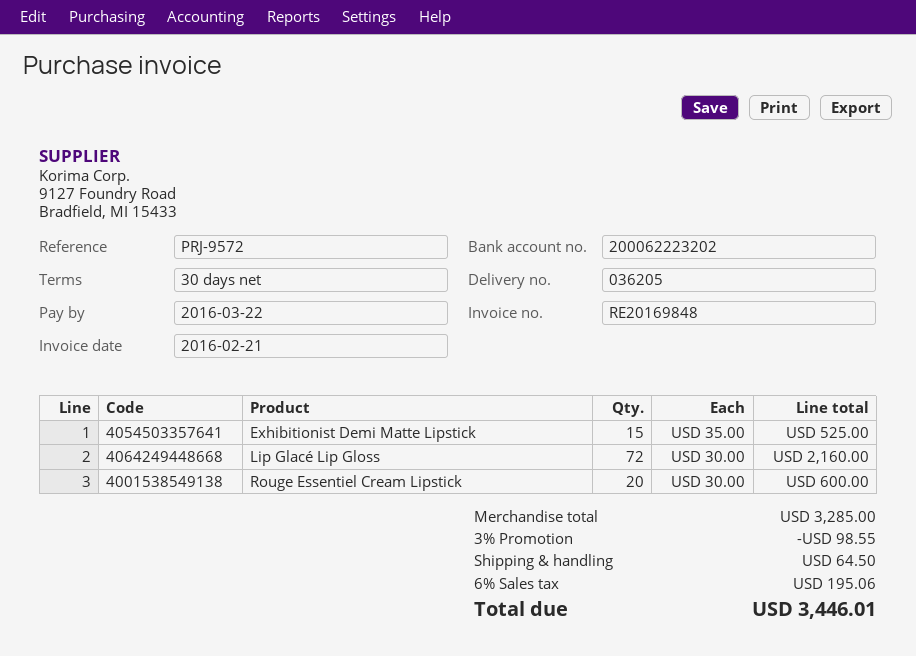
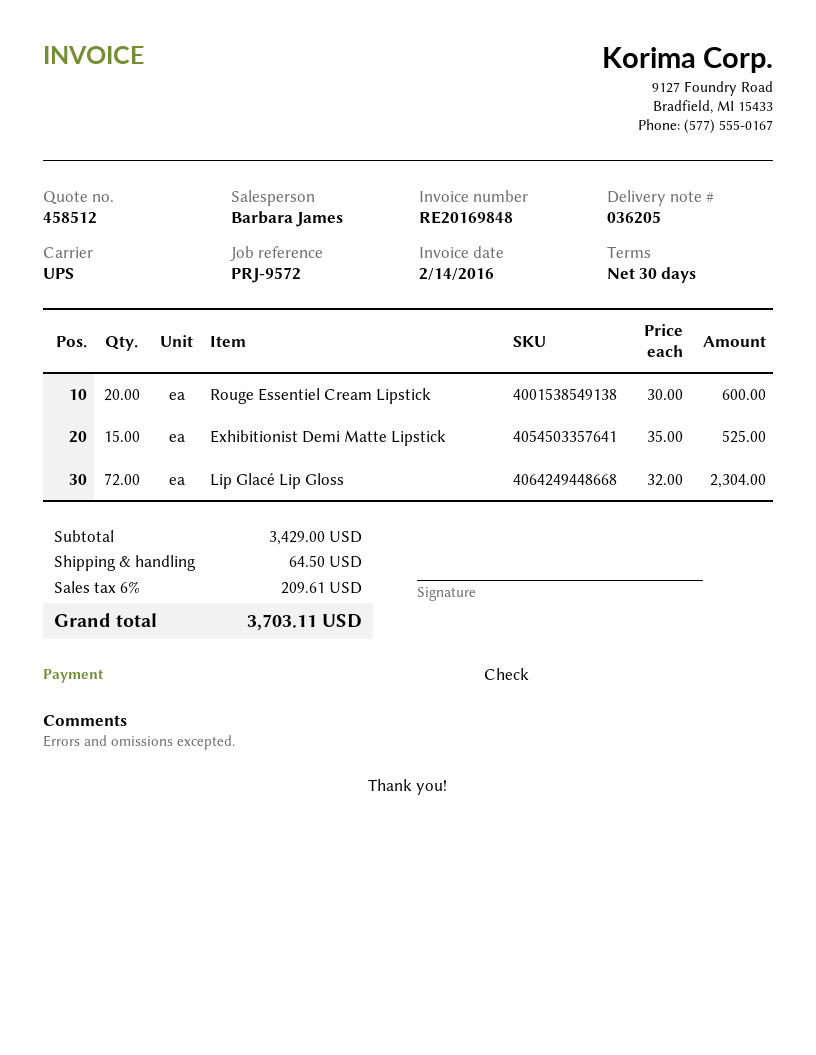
invoice date: 2016-02-21 -> 2016-02-14
Lip Glacé Lip Gloss: 72 x 30.00 = 2160.00 -> 72 x 32.00 = 2304.00
subtotal: 3285.00 -> 3429.00
discount: 3% = 98.55 -> none
tax: 6% = 195.06 -> 6% = 209.61
total: 3446.01 -> 3703.11

